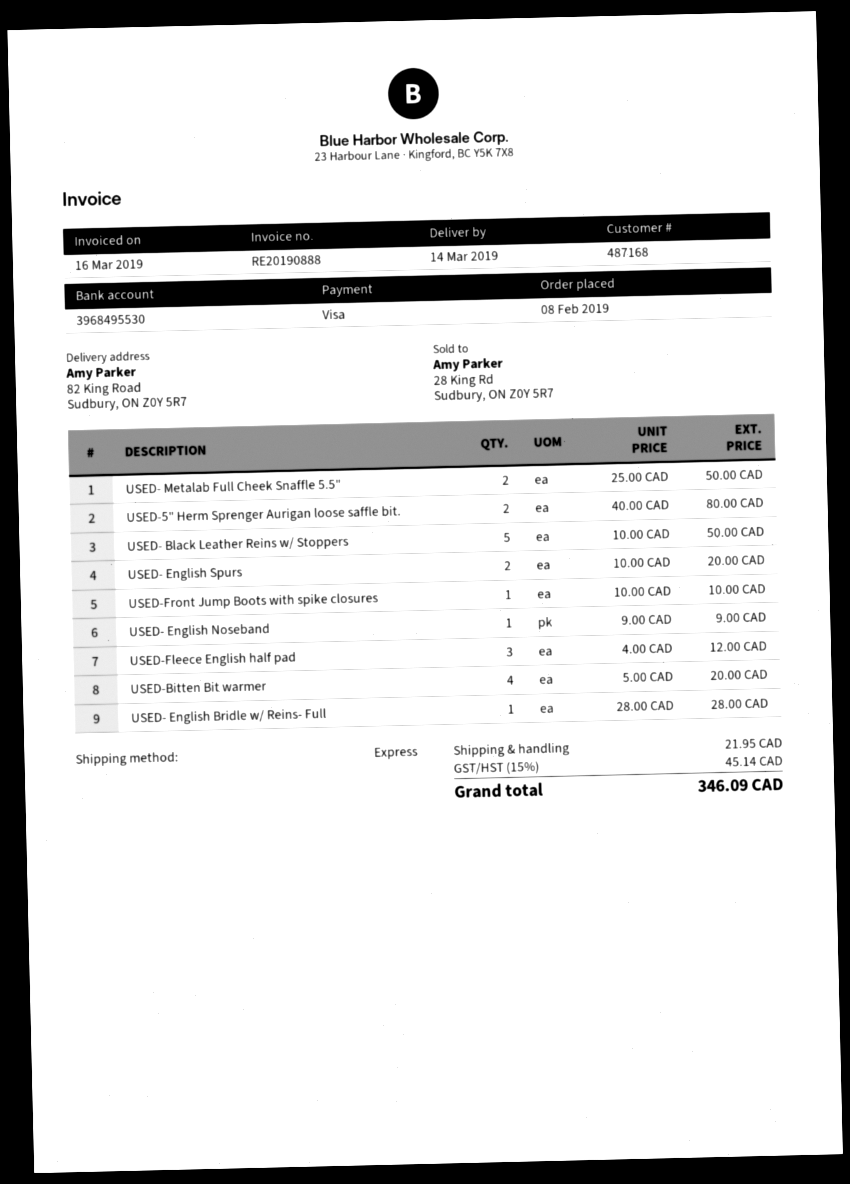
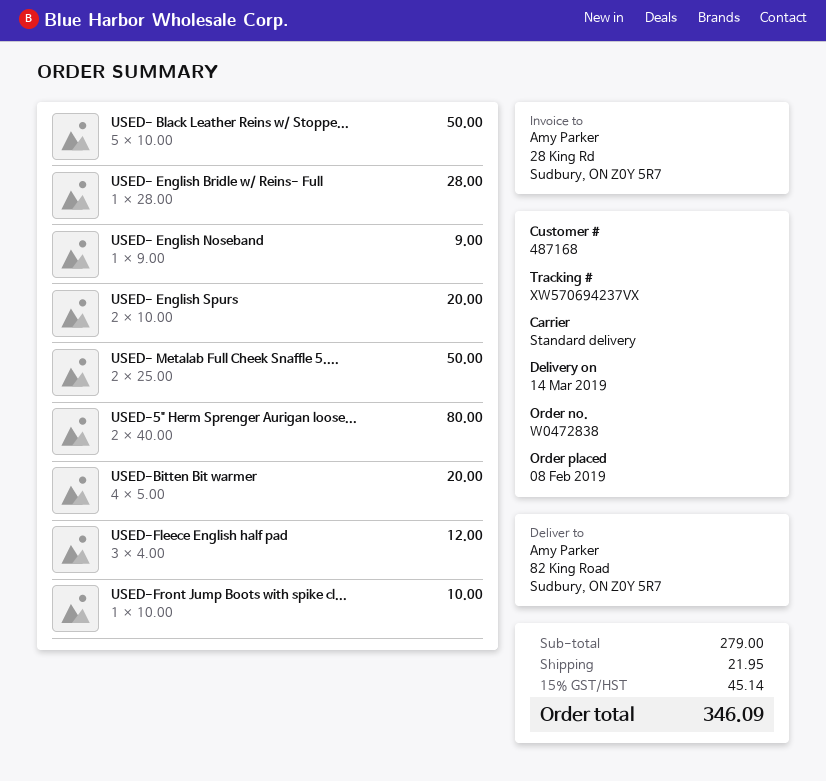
shipping method: express -> standard

